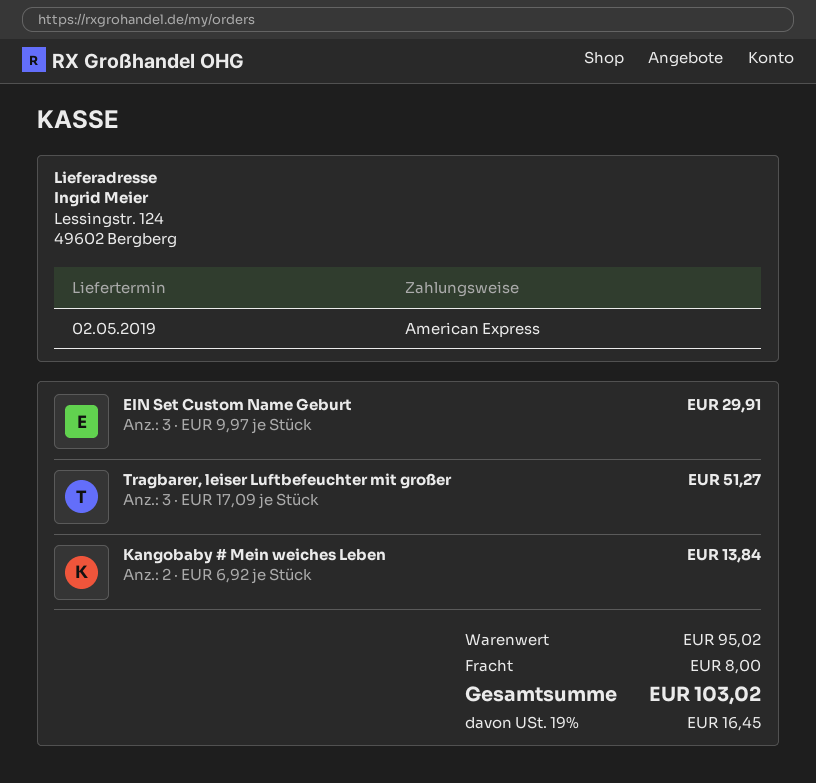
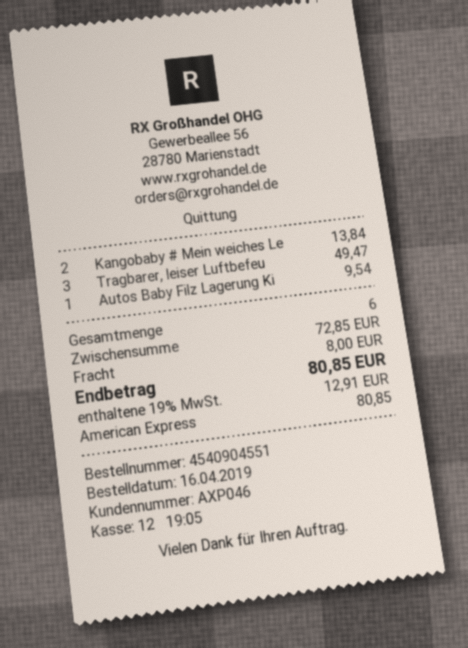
EIN Set Custom Name Geburt: 3 for 29.91 -> none
Tragbarer, leiser Luftbefeuchter mit großer: 3 for 51.27 -> 3 for 49.47
Autos Baby Filz Lagerung Ki: none -> 1 for 9.54
subtotal: 95.02 -> 72.85
tax: 19% = 16.45 -> 19% = 12.91
total: 103.02 -> 80.85

